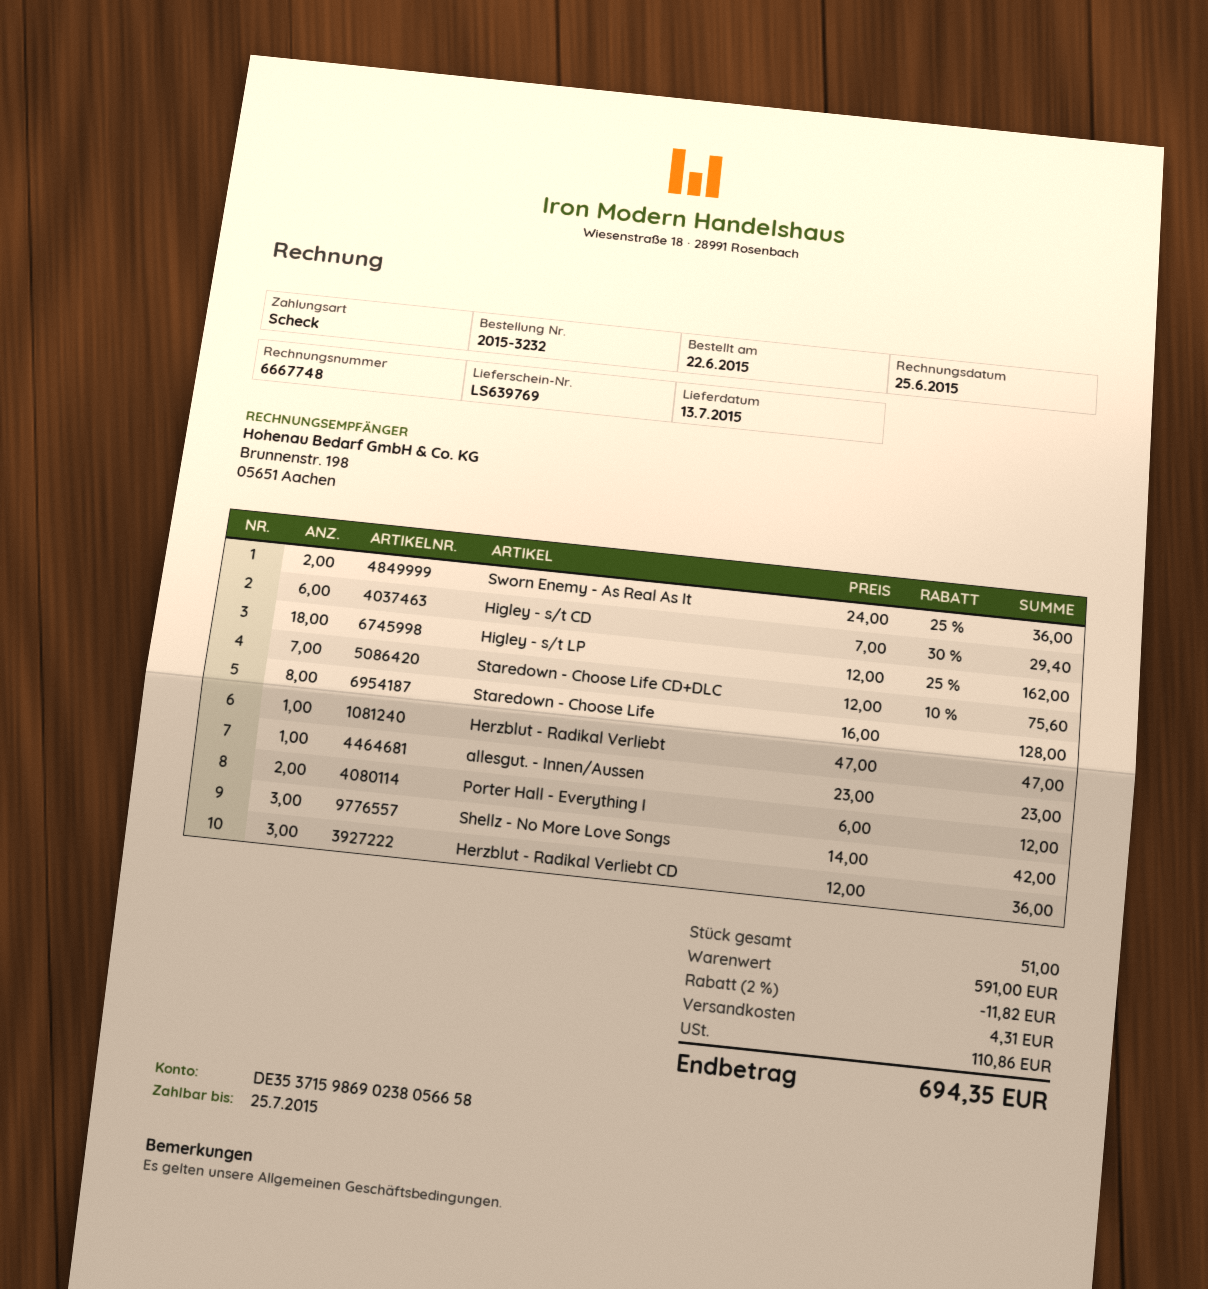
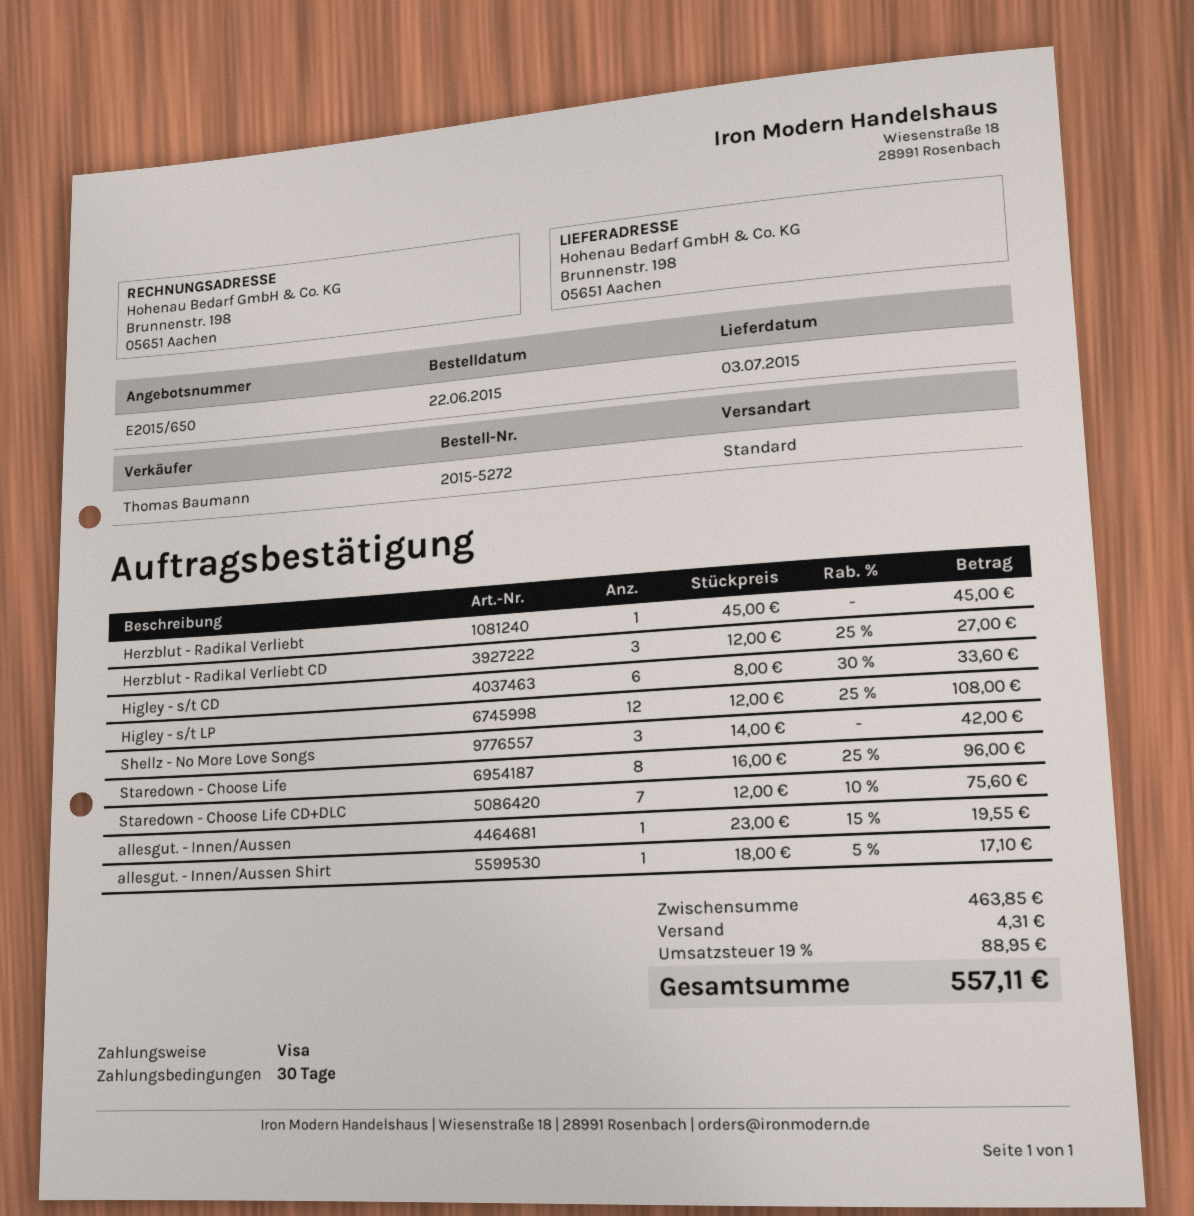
order number: 2015-3232 -> 2015-5272
delivery date: 2015-07-13 -> 2015-07-03
payment method: cheque -> Visa
Sworn Enemy - As Real As It: 2 x 24.00 - 25% = 36.00 -> none
Higley - s/t CD: 6 x 7.00 - 30% = 29.40 -> 6 x 8.00 - 30% = 33.60
Higley - s/t LP: 18 x 12.00 - 25% = 162.00 -> 12 x 12.00 - 25% = 108.00
Staredown - Choose Life: 8 x 16.00 = 128.00 -> 8 x 16.00 - 25% = 96.00
Herzblut - Radikal Verliebt: 1 x 47.00 = 47.00 -> 1 x 45.00 = 45.00
allesgut. - Innen/Aussen: 1 x 23.00 = 23.00 -> 1 x 23.00 - 15% = 19.55
Porter Hall - Everything I: 2 x 6.00 = 12.00 -> none
Herzblut - Radikal Verliebt CD: 3 x 12.00 = 36.00 -> 3 x 12.00 - 25% = 27.00
allesgut. - Innen/Aussen Shirt: none -> 1 x 18.00 - 5% = 17.10
subtotal: 591.00 -> 463.85
discount: 2% = 11.82 -> none
tax: 110.86 -> 88.95
total: 694.35 -> 557.11

